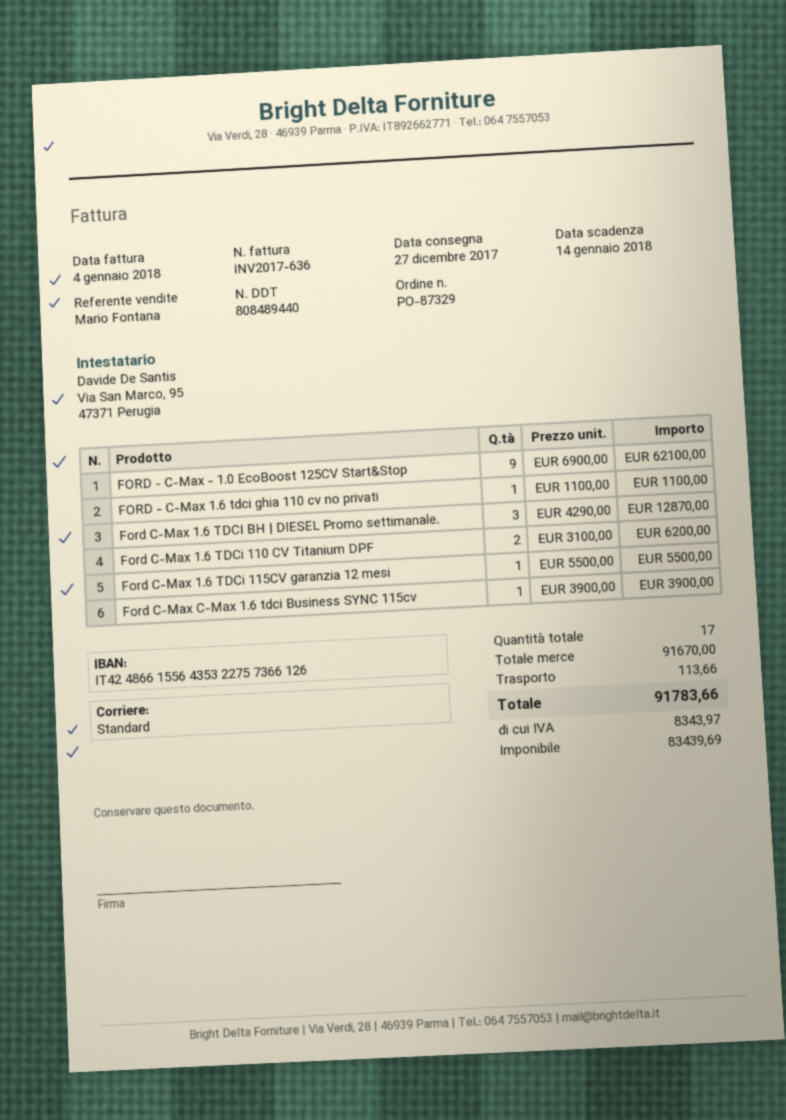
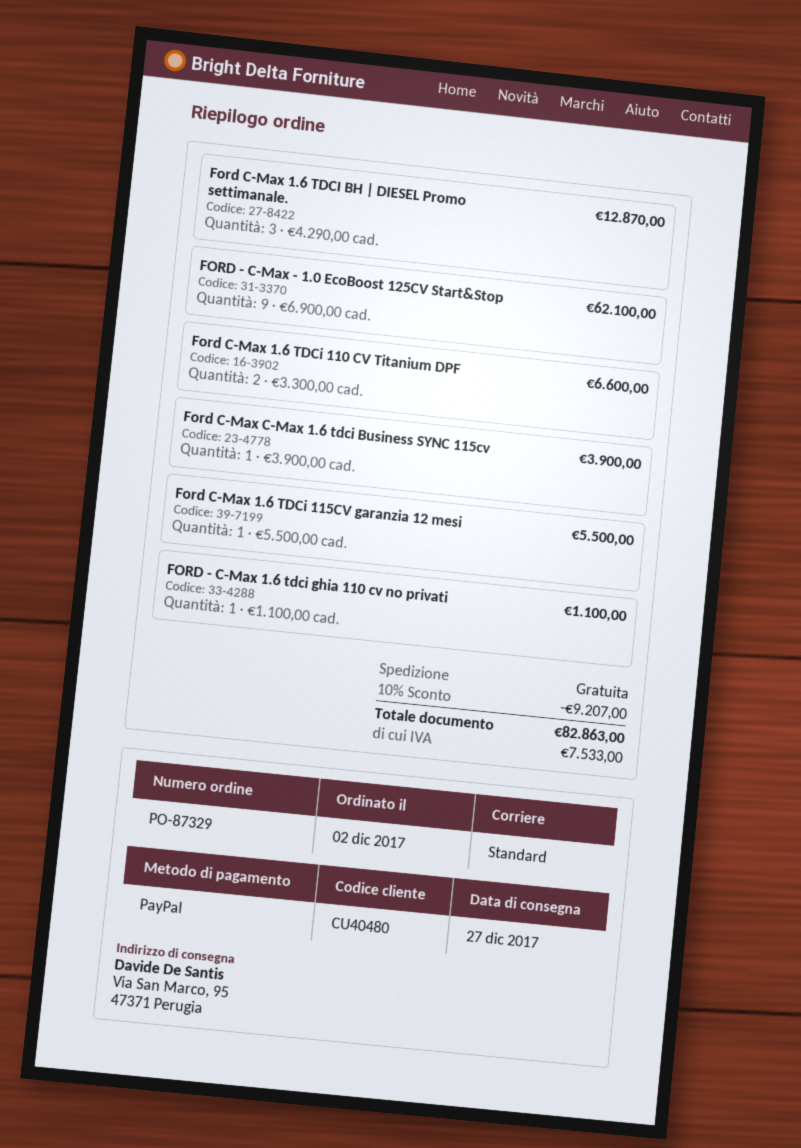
Ford C-Max 1.6 TDCi 110 CV Titanium DPF: 2 x 3100.00 = 6200.00 -> 2 x 3300.00 = 6600.00
discount: none -> 10% = 9207.00
shipping: 113.66 -> 0.00
tax: 8343.97 -> 7533.00
total: 91783.66 -> 82863.00

